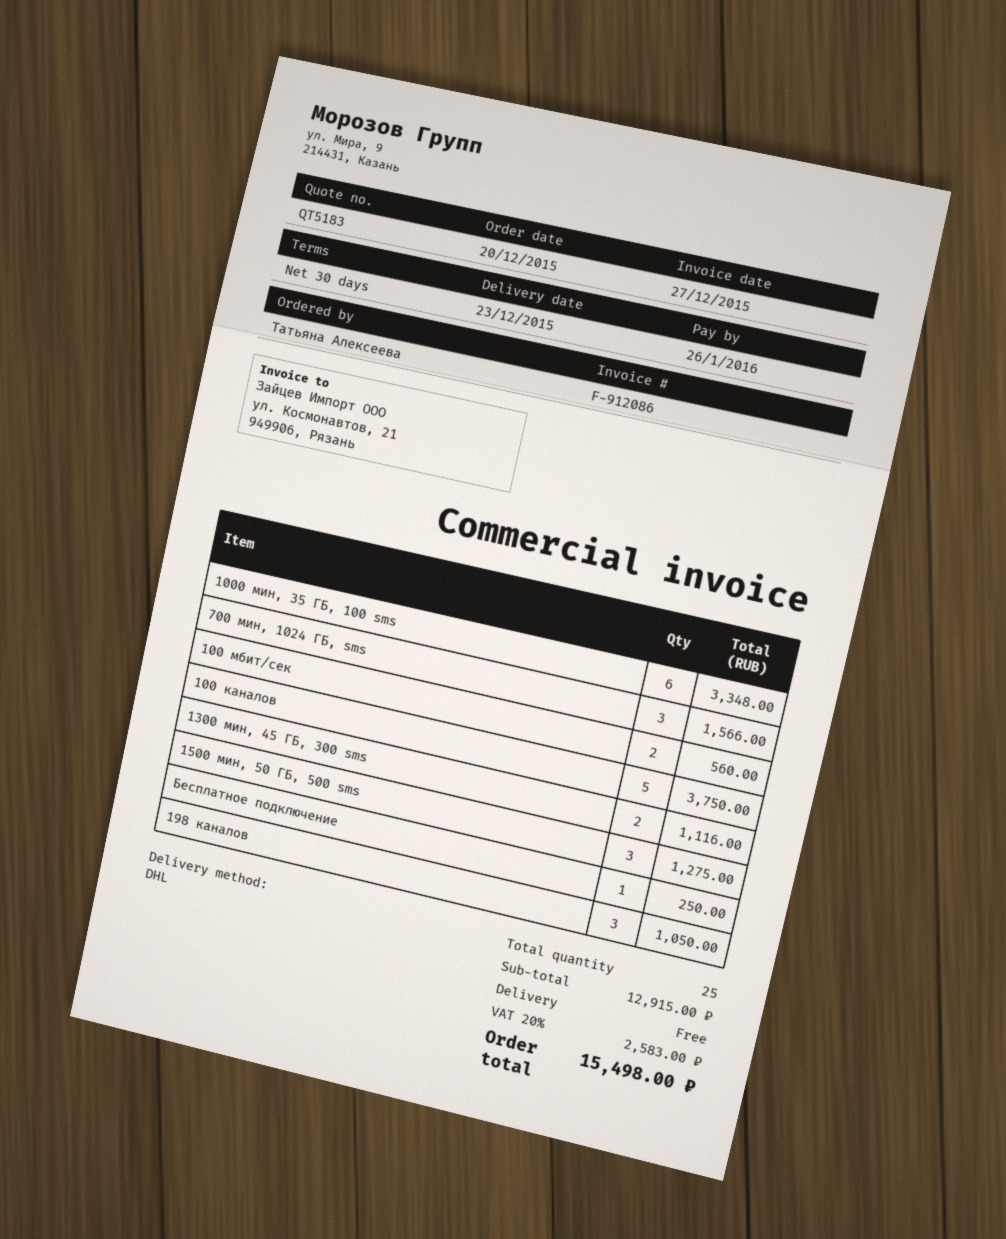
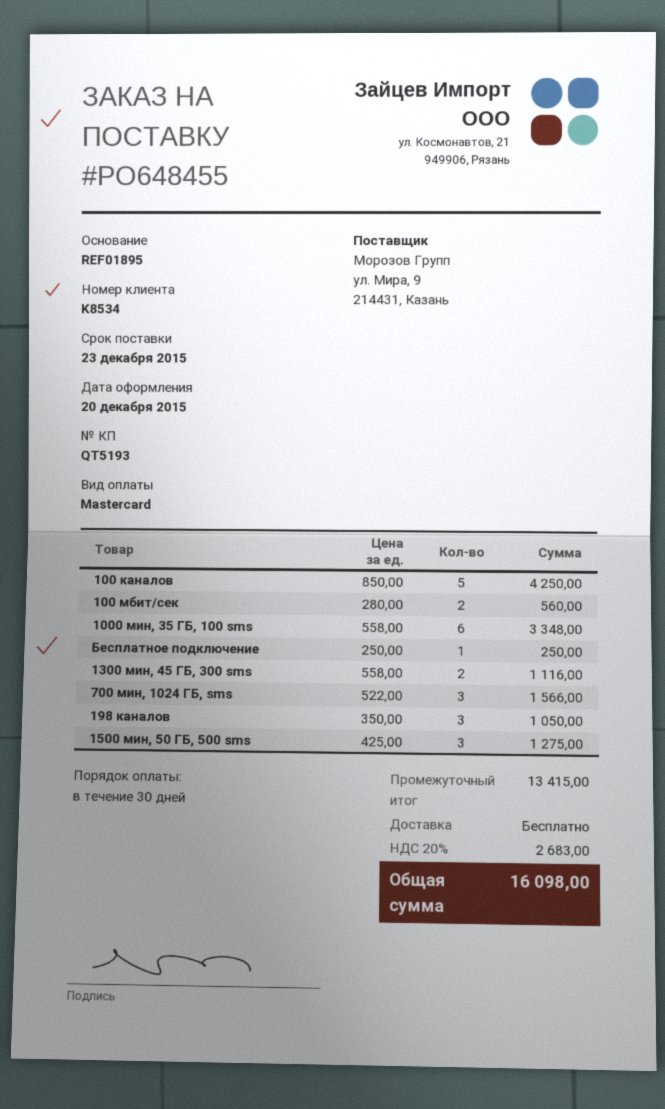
quote number: QT5183 -> QT5193
100 каналов: 5 for 3750.00 -> 5 for 4250.00
subtotal: 12915.00 -> 13415.00
tax: 20% = 2583.00 -> 20% = 2683.00
total: 15498.00 -> 16098.00

